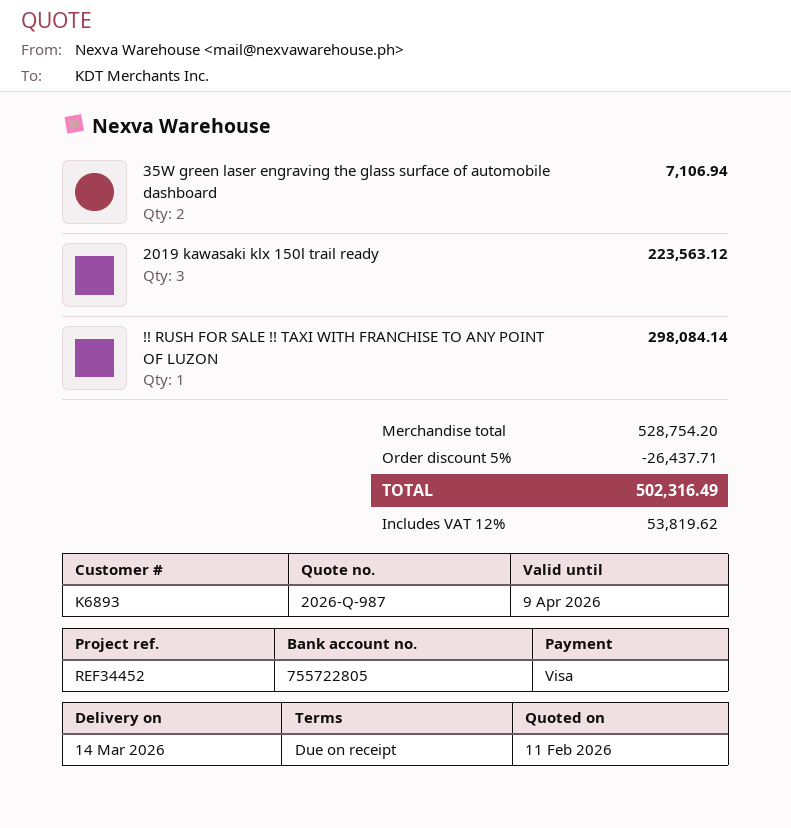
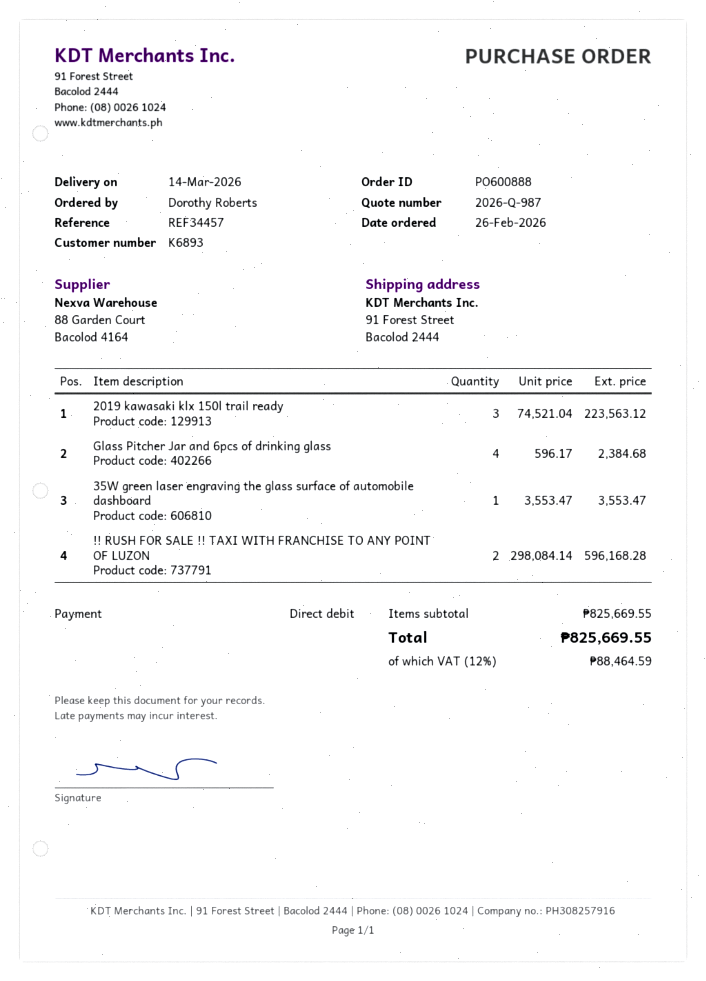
reference: REF34452 -> REF34457
payment method: Visa -> direct debit
35W green laser engraving the glass surface of automobile dashboard: 2 for 7106.94 -> 1 for 3553.47
!! RUSH FOR SALE !! TAXI WITH FRANCHISE TO ANY POINT OF LUZON: 1 for 298084.14 -> 2 for 596168.28
Glass Pitcher Jar and 6pcs of drinking glass: none -> 4 for 2384.68
subtotal: 528754.20 -> 825669.55
discount: 5% = 26437.71 -> none
tax: 12% = 53819.62 -> 12% = 88464.59
total: 502316.49 -> 825669.55

